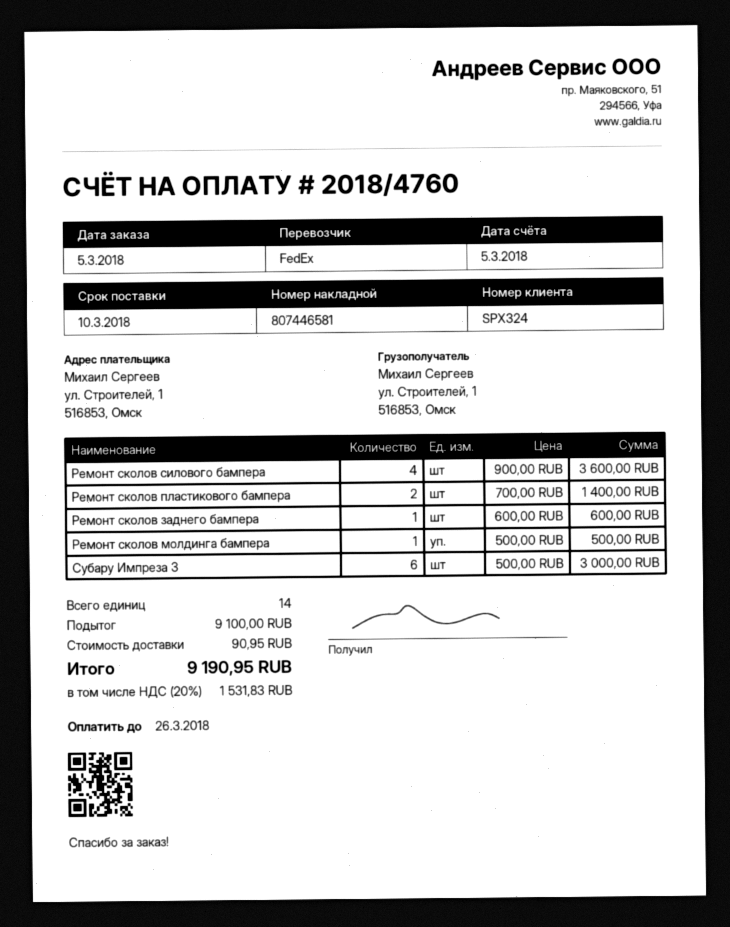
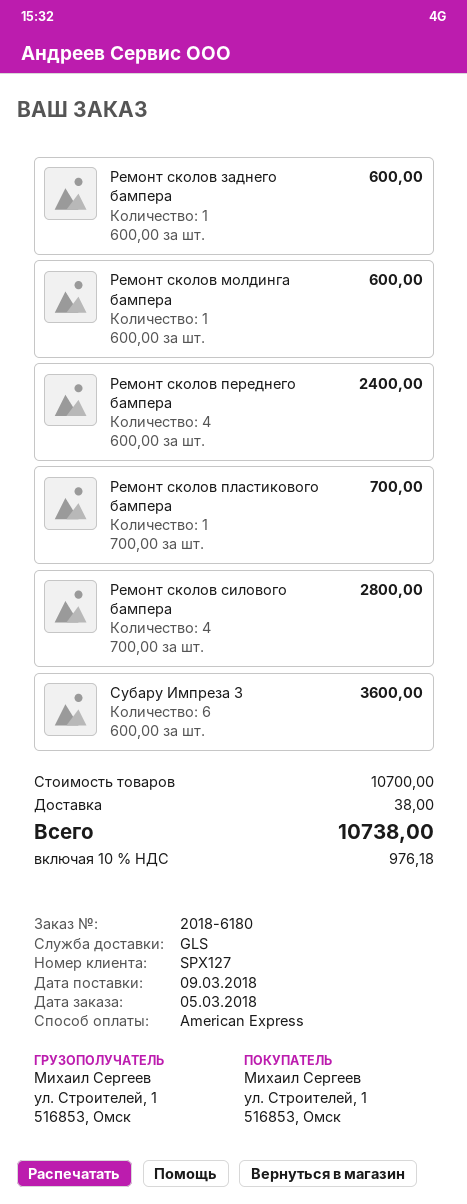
delivery date: 2018-03-10 -> 2018-03-09
customer number: SPX324 -> SPX127
shipping method: FedEx -> GLS
Ремонт сколов силового бампера: 4 x 900.00 = 3600.00 -> 4 x 700.00 = 2800.00
Ремонт сколов пластикового бампера: 2 x 700.00 = 1400.00 -> 1 x 700.00 = 700.00
Ремонт сколов молдинга бампера: 1 x 500.00 = 500.00 -> 1 x 600.00 = 600.00
Субару Импреза 3: 6 x 500.00 = 3000.00 -> 6 x 600.00 = 3600.00
Ремонт сколов переднего бампера: none -> 4 x 600.00 = 2400.00
subtotal: 9100.00 -> 10700.00
shipping: 90.95 -> 38.00
tax: 20% = 1531.83 -> 10% = 976.18
total: 9190.95 -> 10738.00

